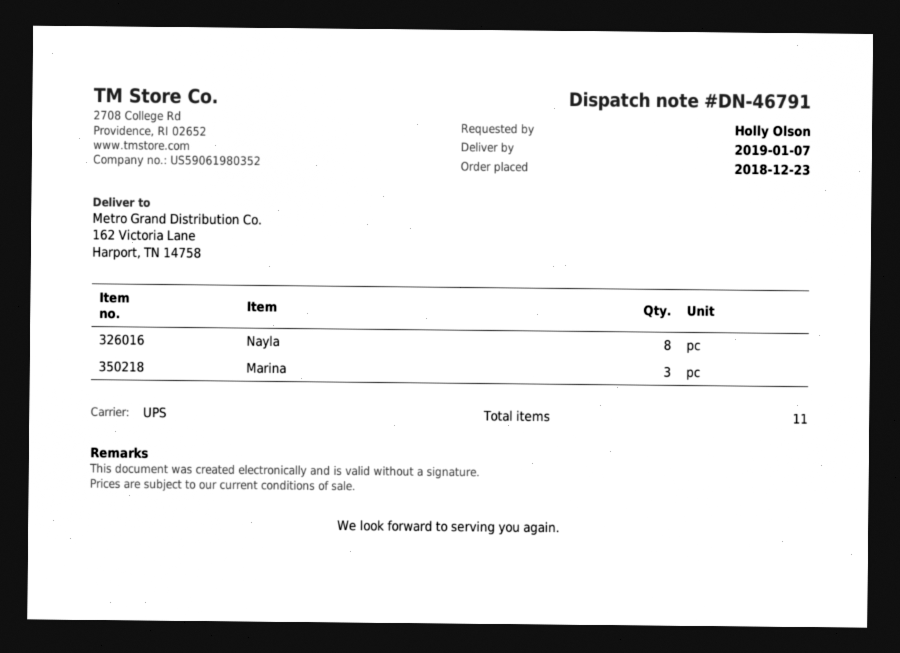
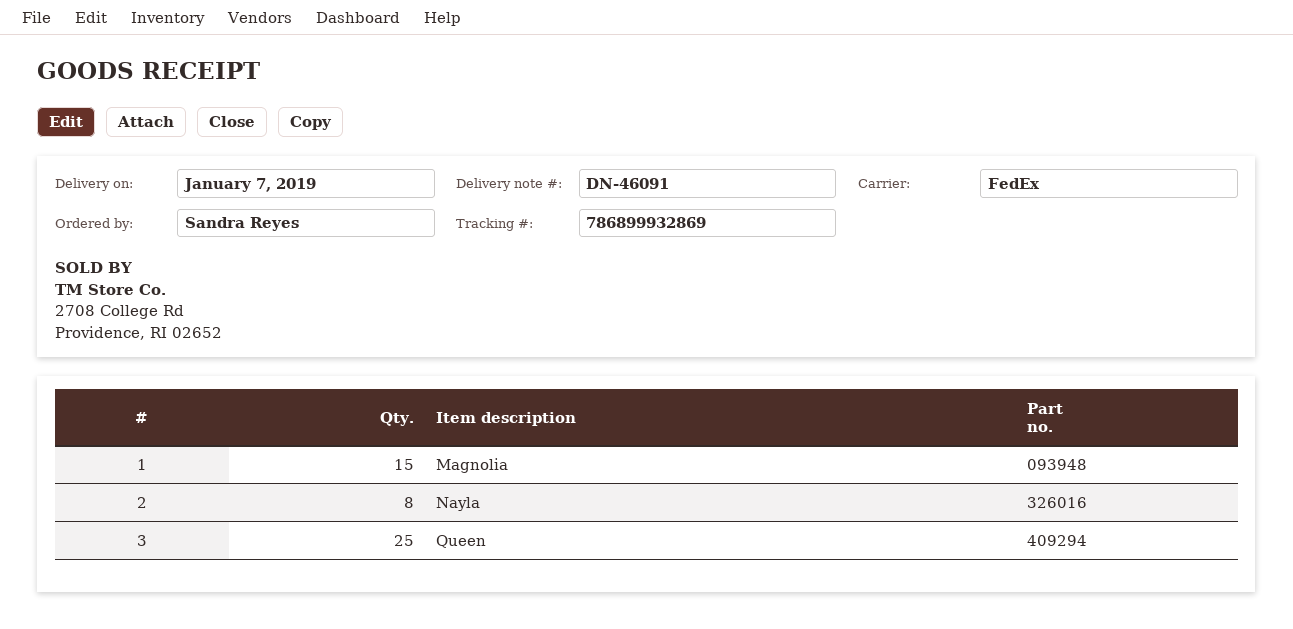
delivery note number: DN-46791 -> DN-46091
ordered by: Holly Olson -> Sandra Reyes
shipping method: UPS -> FedEx
Marina: 3 -> none
Magnolia: none -> 15
Queen: none -> 25

